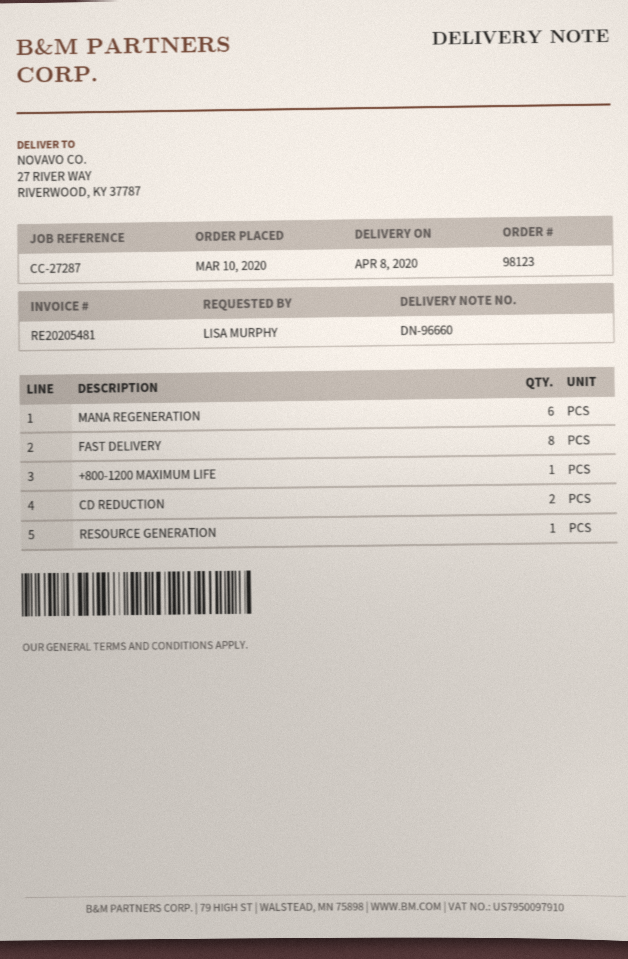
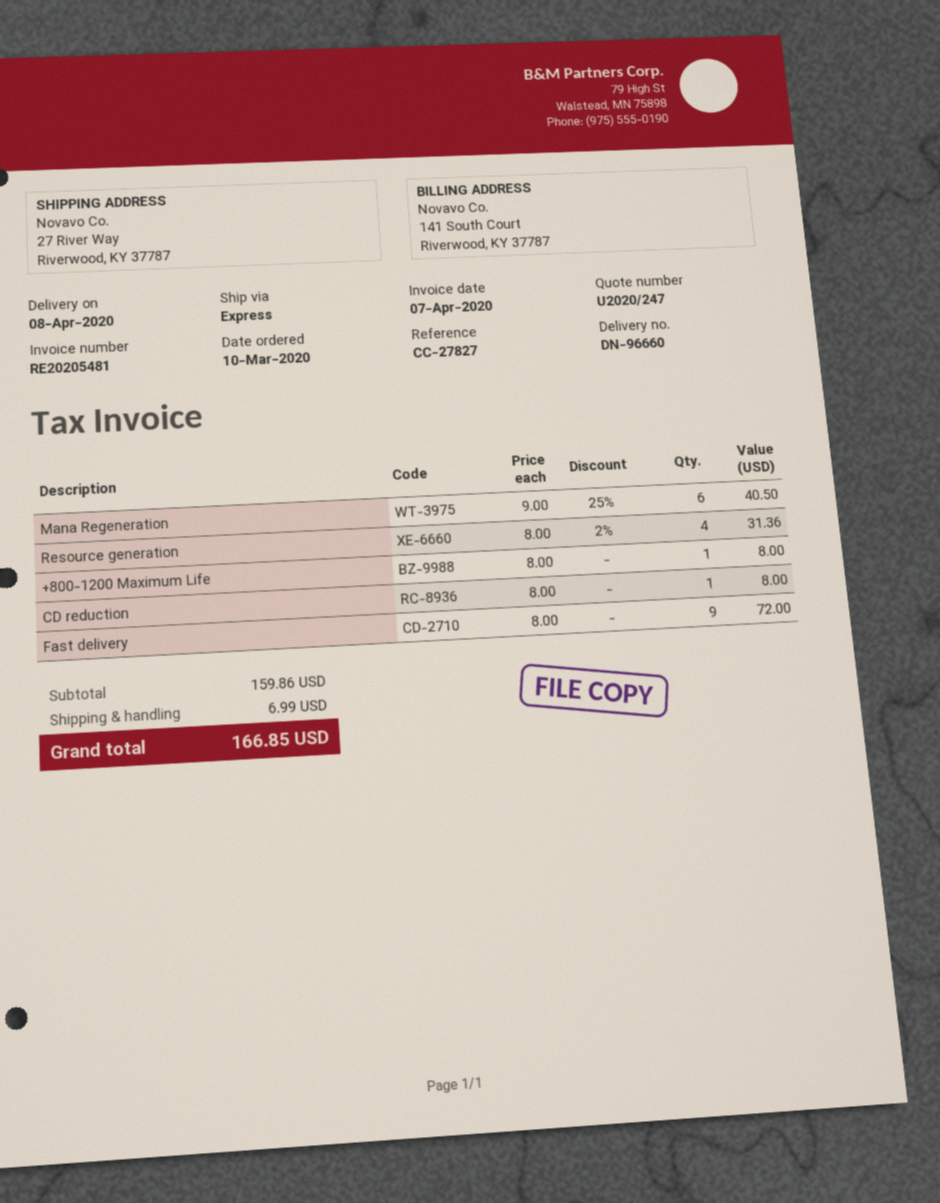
reference: CC-27287 -> CC-27827
FAST DELIVERY: 8 -> 9
CD REDUCTION: 2 -> 1
RESOURCE GENERATION: 1 -> 4

